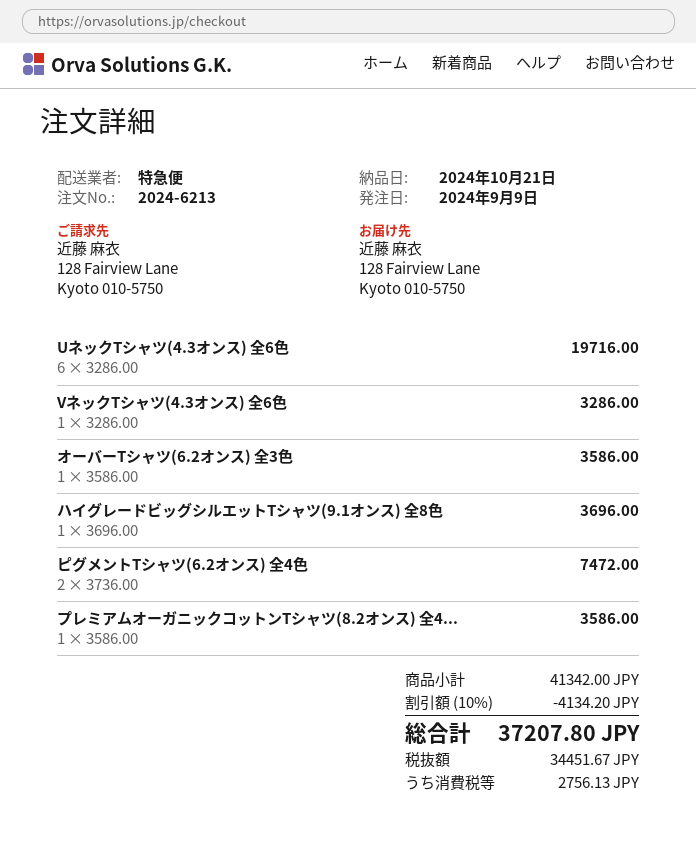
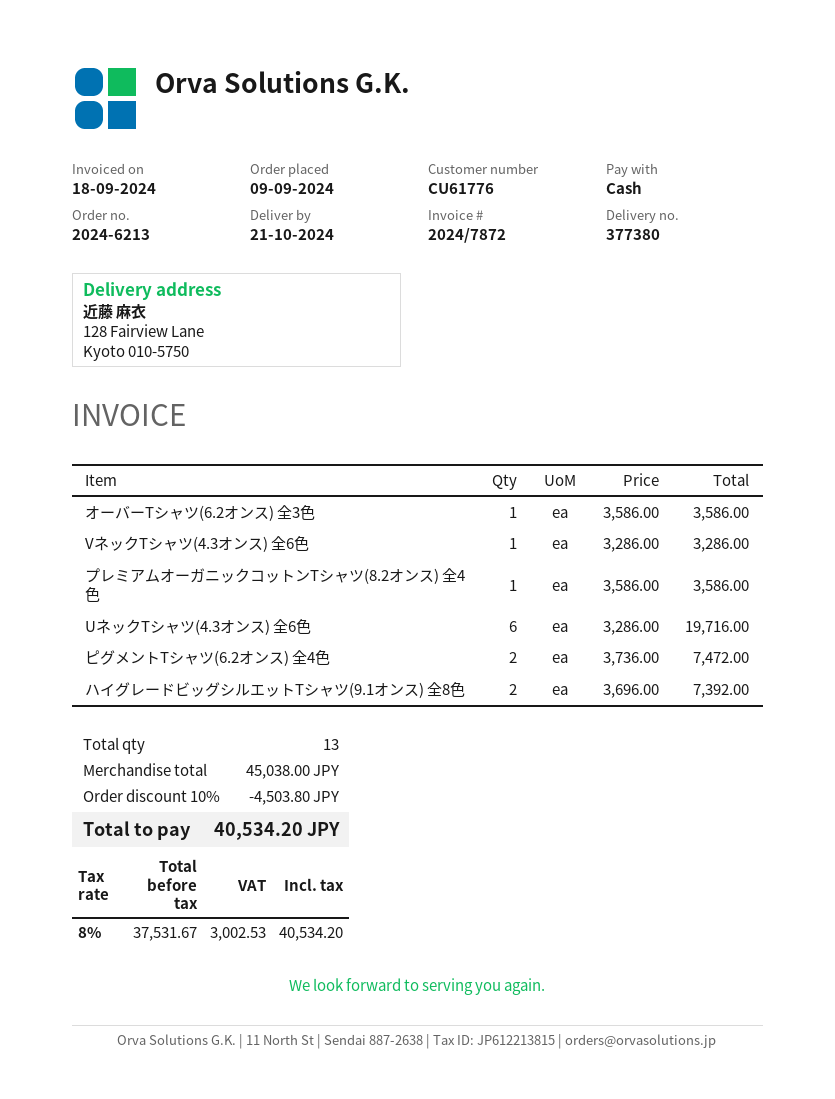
ハイグレードビッグシルエットTシャツ(9.1オンス) 全8色: 1 x 3696.00 = 3696.00 -> 2 x 3696.00 = 7392.00
subtotal: 41342.00 -> 45038.00
discount: 10% = 4134.20 -> 10% = 4503.80
net: 34451.67 -> 37531.67
tax: 2756.13 -> 3002.53
total: 37207.80 -> 40534.20

